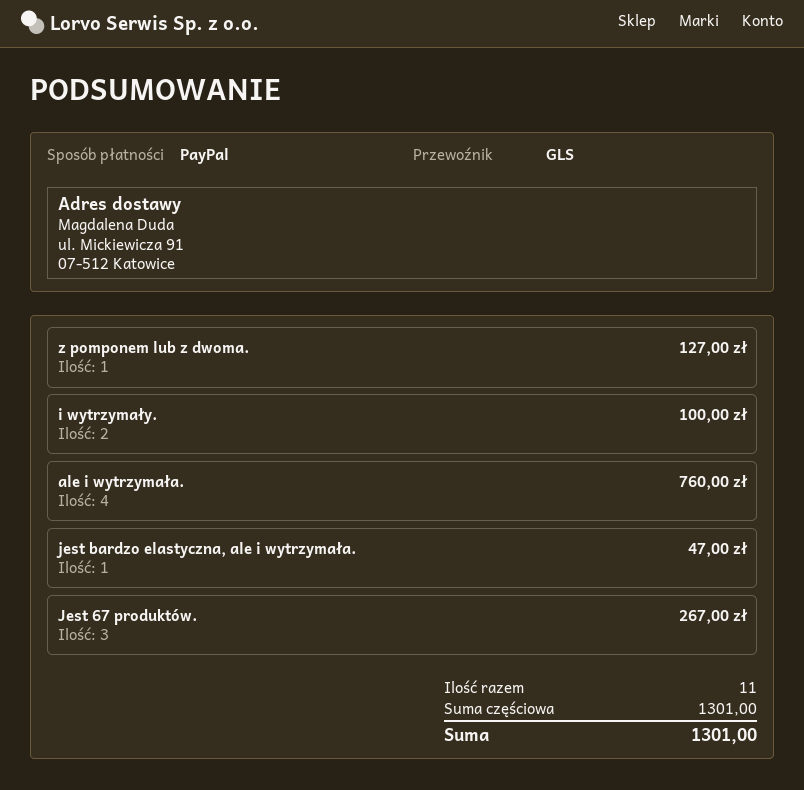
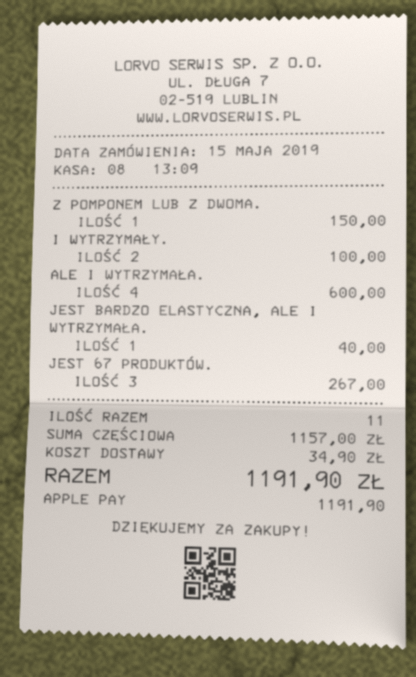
payment method: PayPal -> Apple Pay
z pomponem lub z dwoma.: 1 for 127.00 -> 1 for 150.00
ale i wytrzymała.: 4 for 760.00 -> 4 for 600.00
jest bardzo elastyczna, ale i wytrzymała.: 1 for 47.00 -> 1 for 40.00
subtotal: 1301.00 -> 1157.00
shipping: none -> 34.90
total: 1301.00 -> 1191.90

